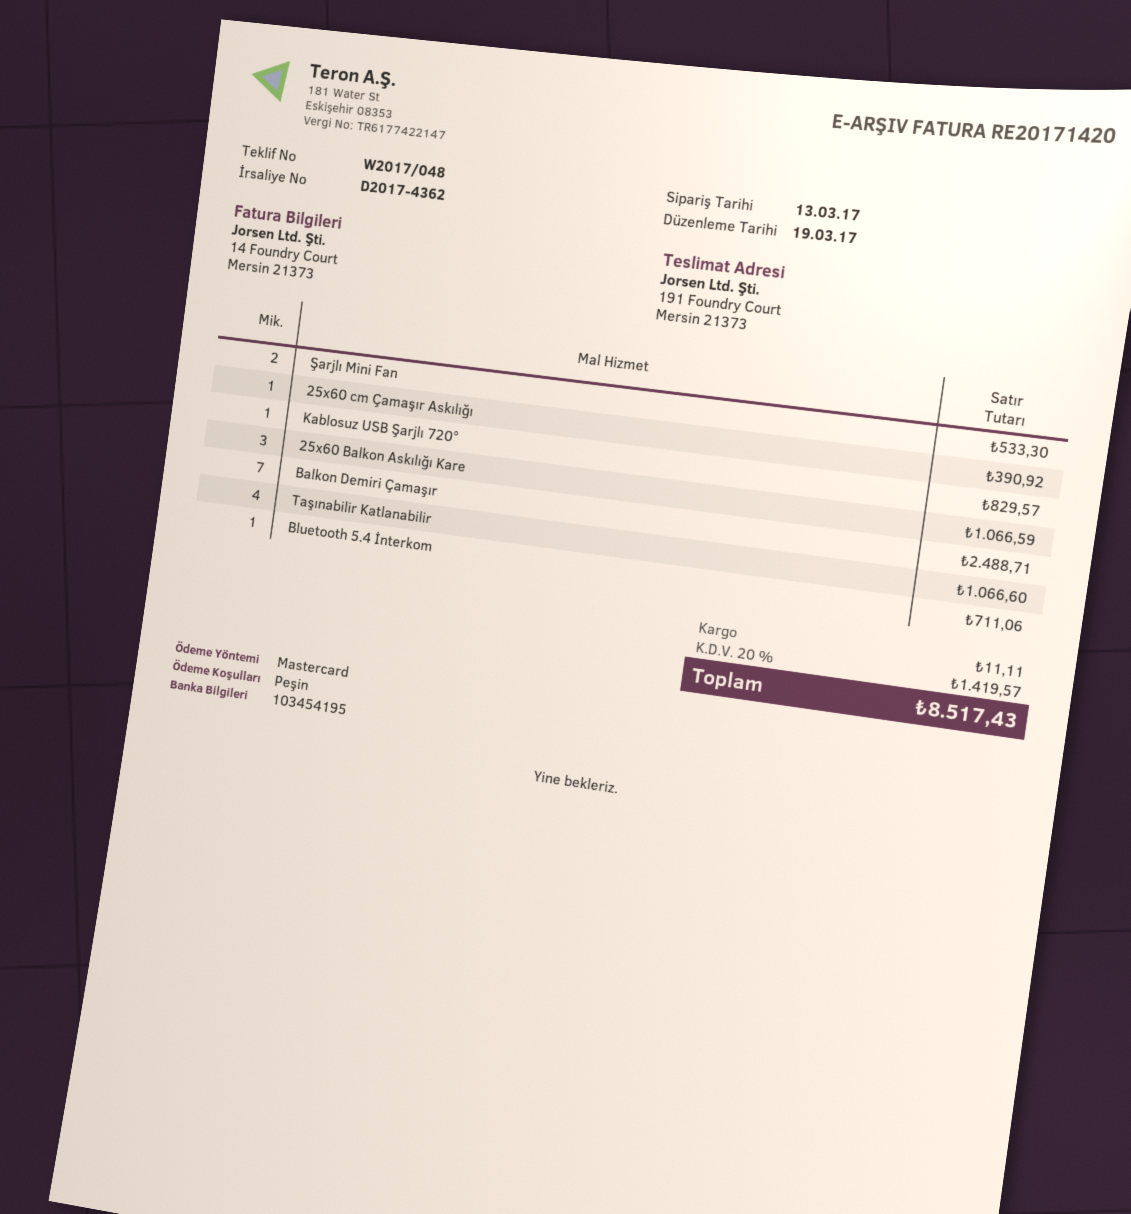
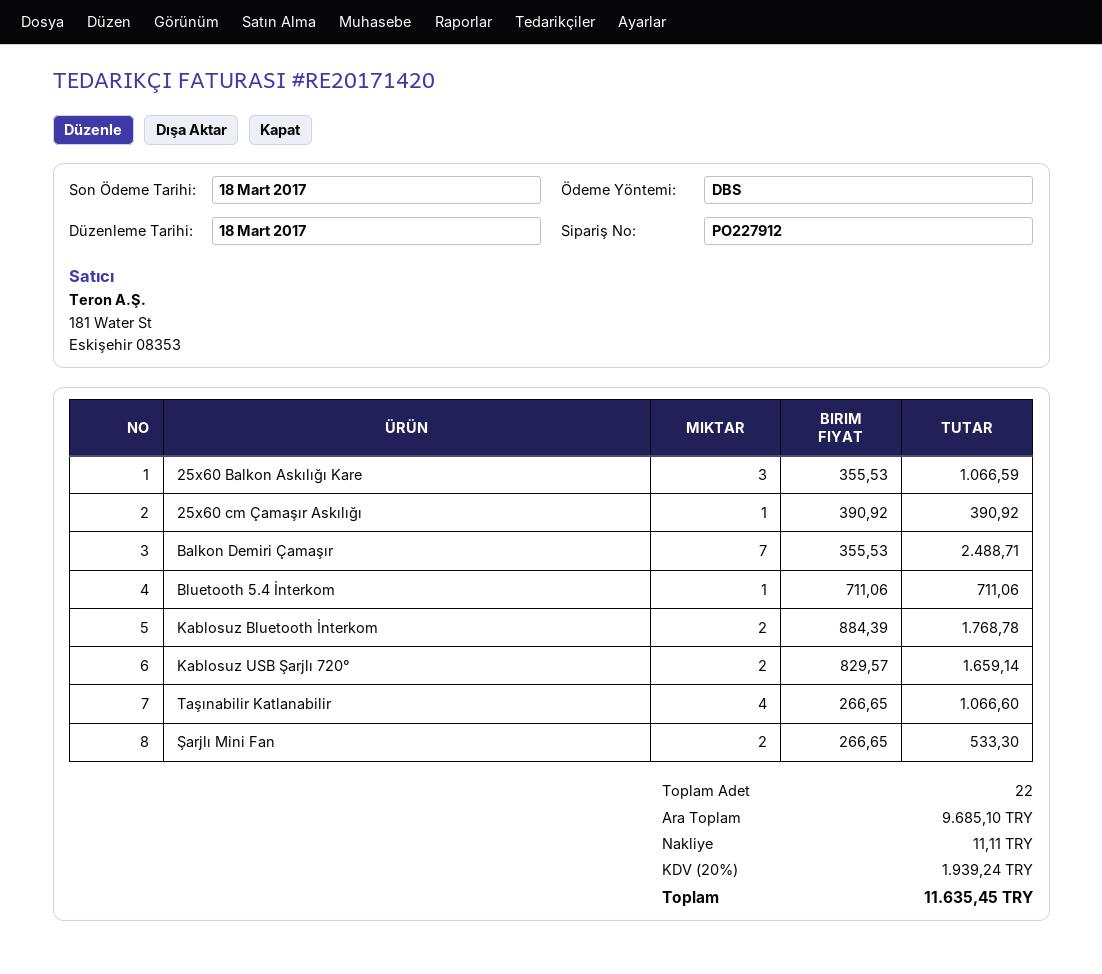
invoice date: 2017-03-19 -> 2017-03-18
payment method: Mastercard -> direct debit
Kablosuz USB Şarjlı 720°: 1 for 829.57 -> 2 for 1659.14
Kablosuz Bluetooth İnterkom: none -> 2 for 1768.78
tax: 20% = 1419.57 -> 20% = 1939.24
total: 8517.43 -> 11635.45

